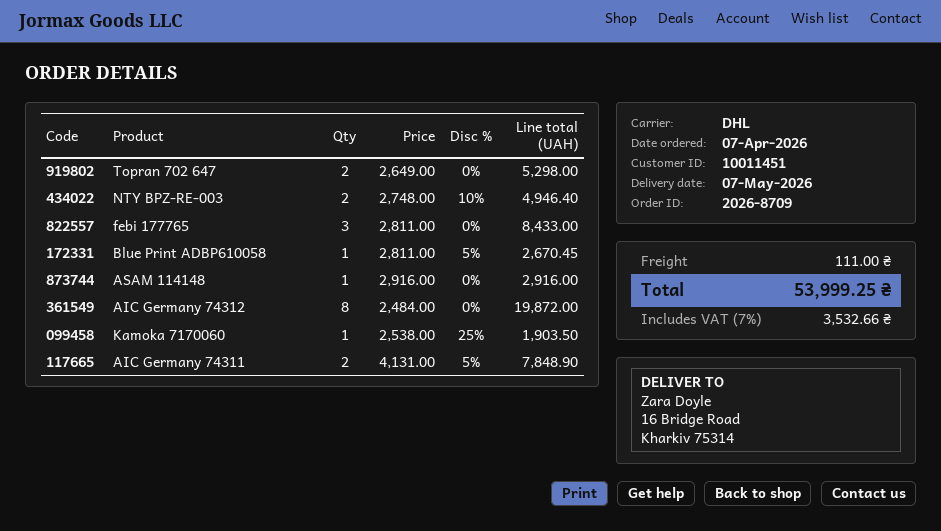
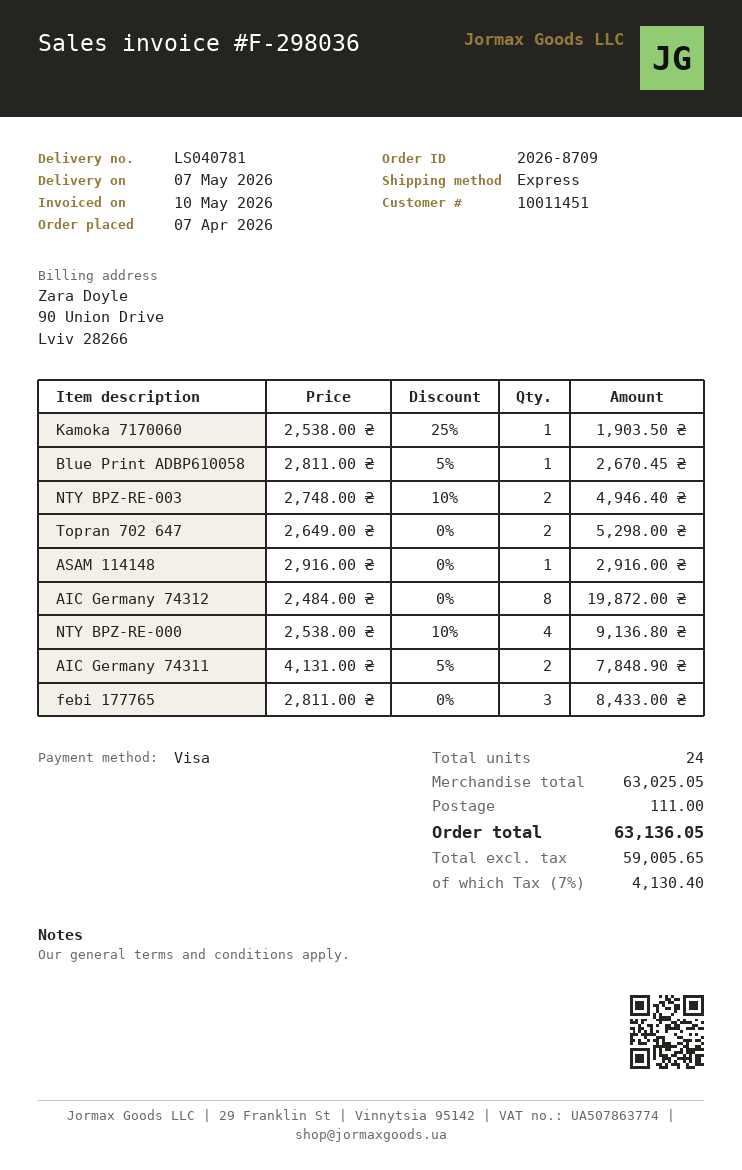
shipping method: DHL -> express
NTY BPZ-RE-000: none -> 4 x 2538.00 - 10% = 9136.80
tax: 7% = 3532.66 -> 7% = 4130.40
total: 53999.25 -> 63136.05

